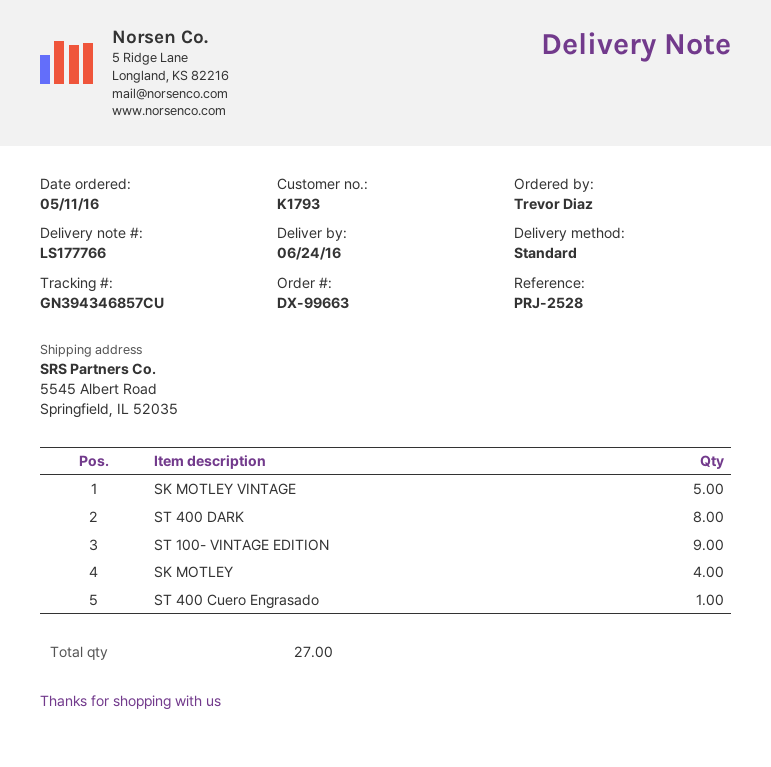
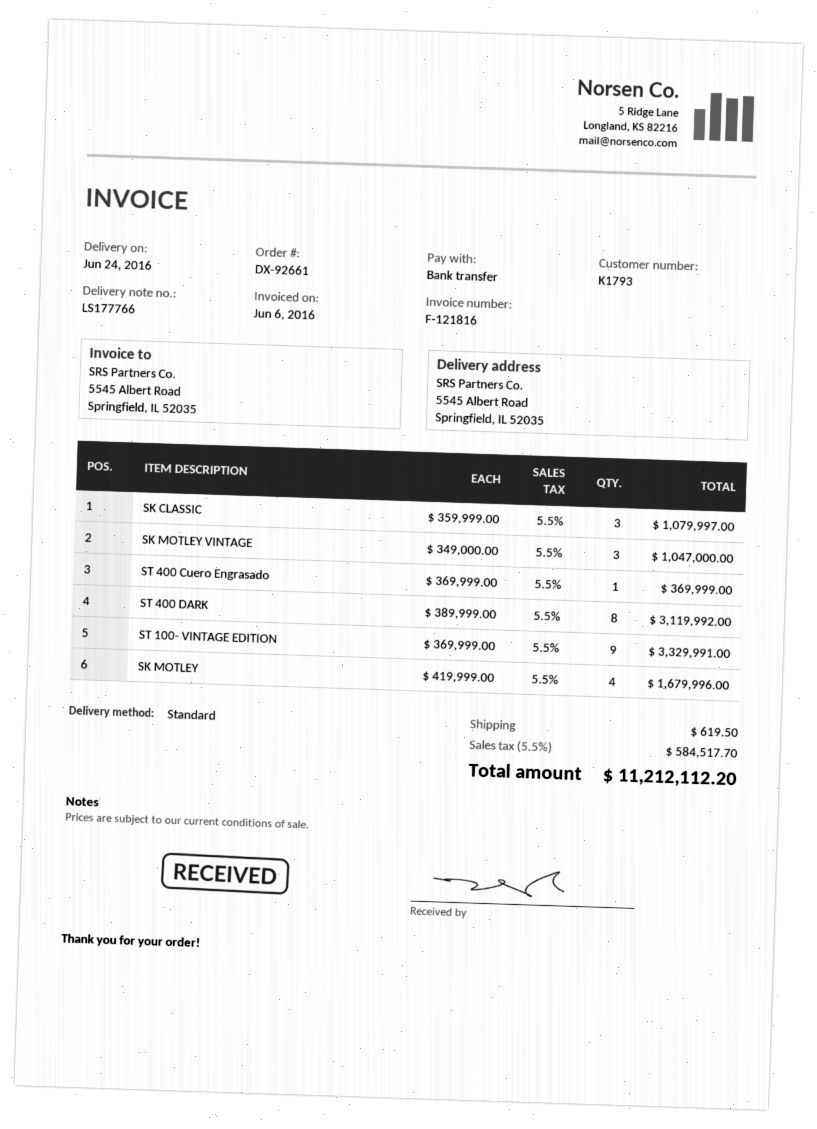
order number: DX-99663 -> DX-92661
SK MOTLEY VINTAGE: 5 -> 3
SK CLASSIC: none -> 3

